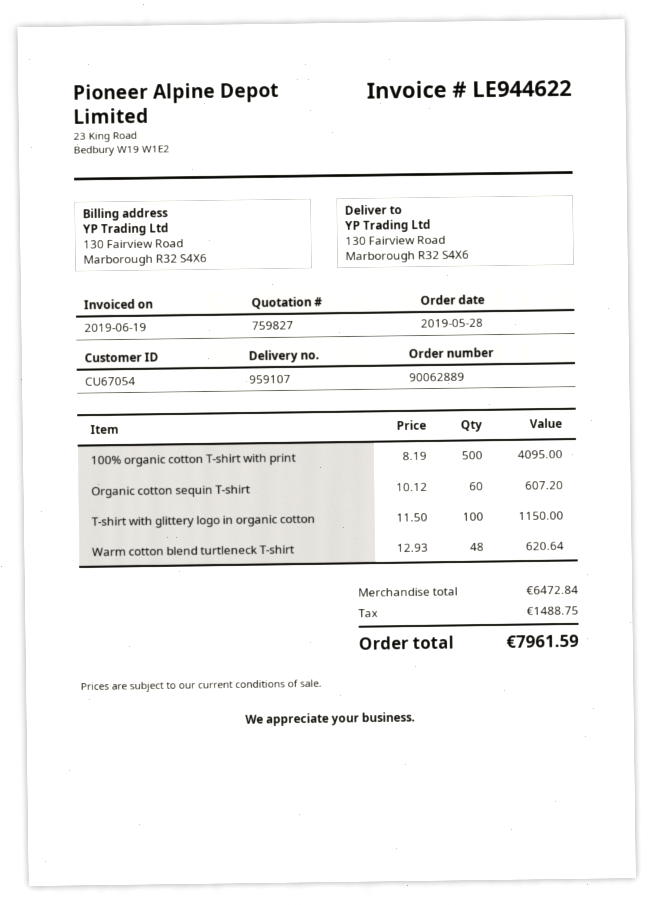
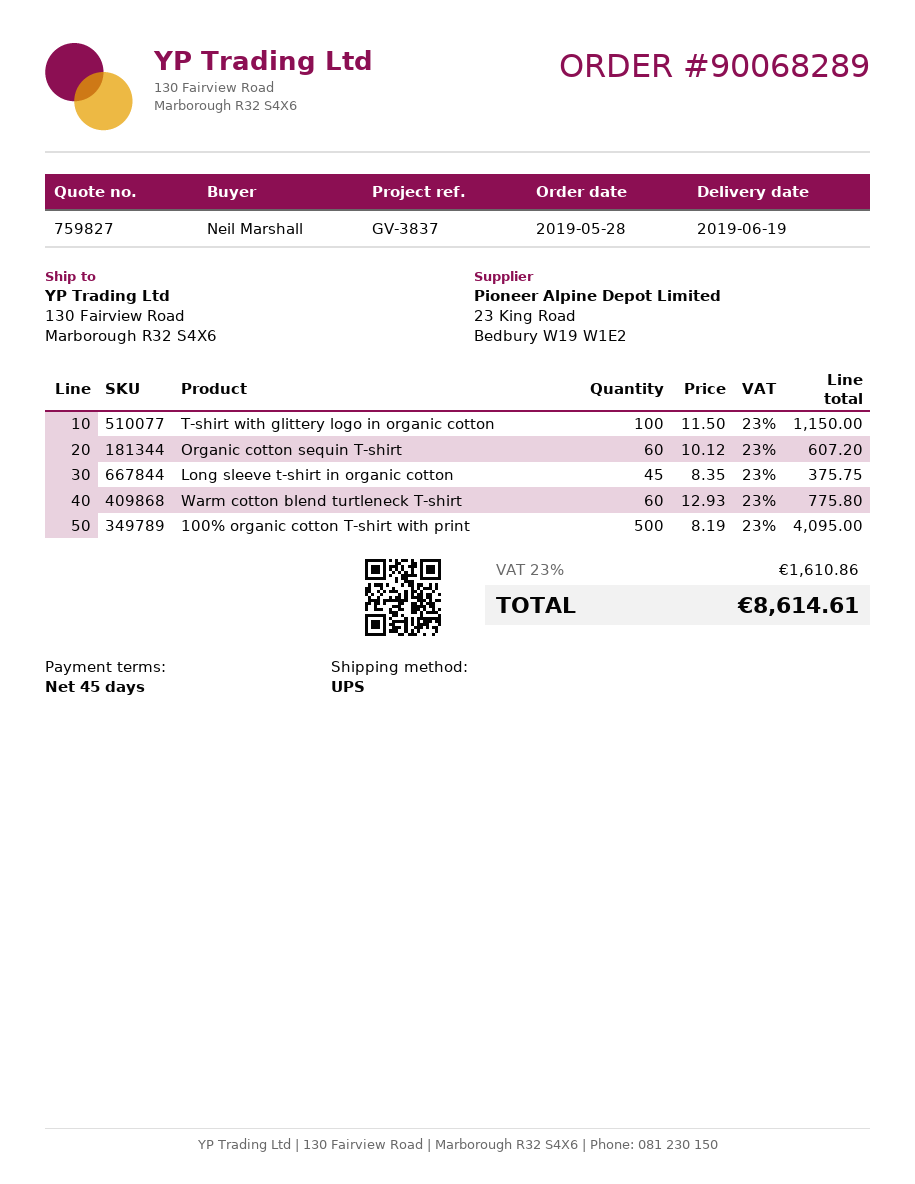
order number: 90062889 -> 90068289
Warm cotton blend turtleneck T-shirt: 48 x 12.93 = 620.64 -> 60 x 12.93 = 775.80
Long sleeve t-shirt in organic cotton: none -> 45 x 8.35 = 375.75
tax: 1488.75 -> 1610.86
total: 7961.59 -> 8614.61

